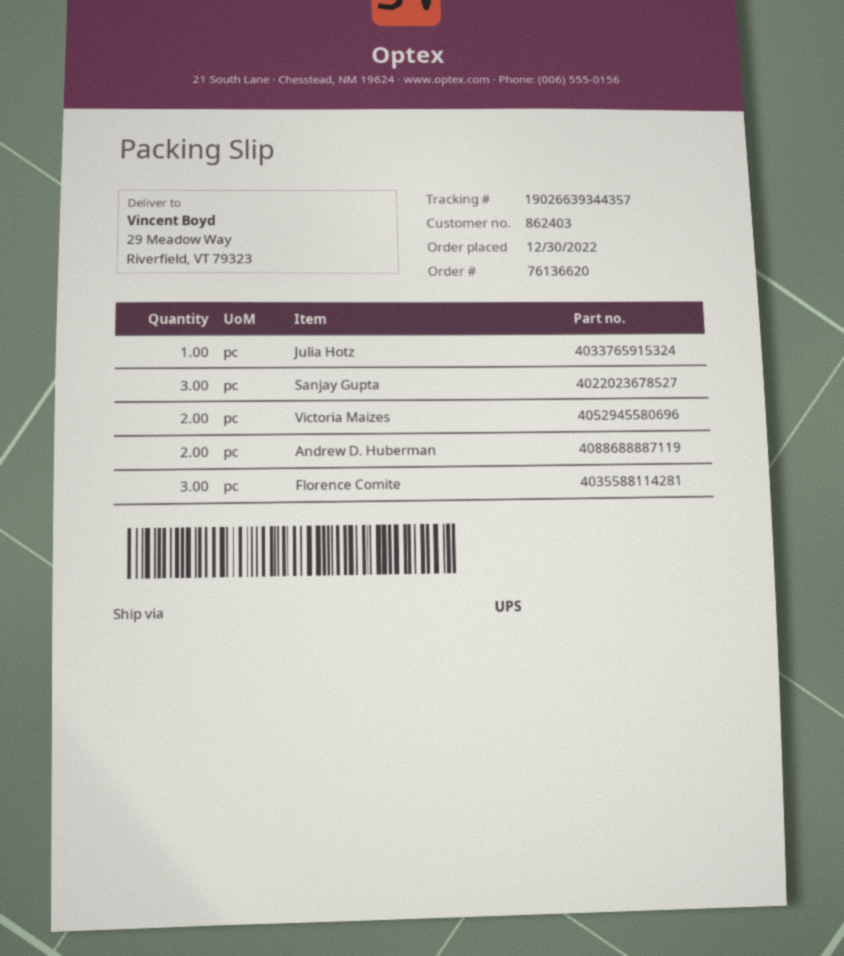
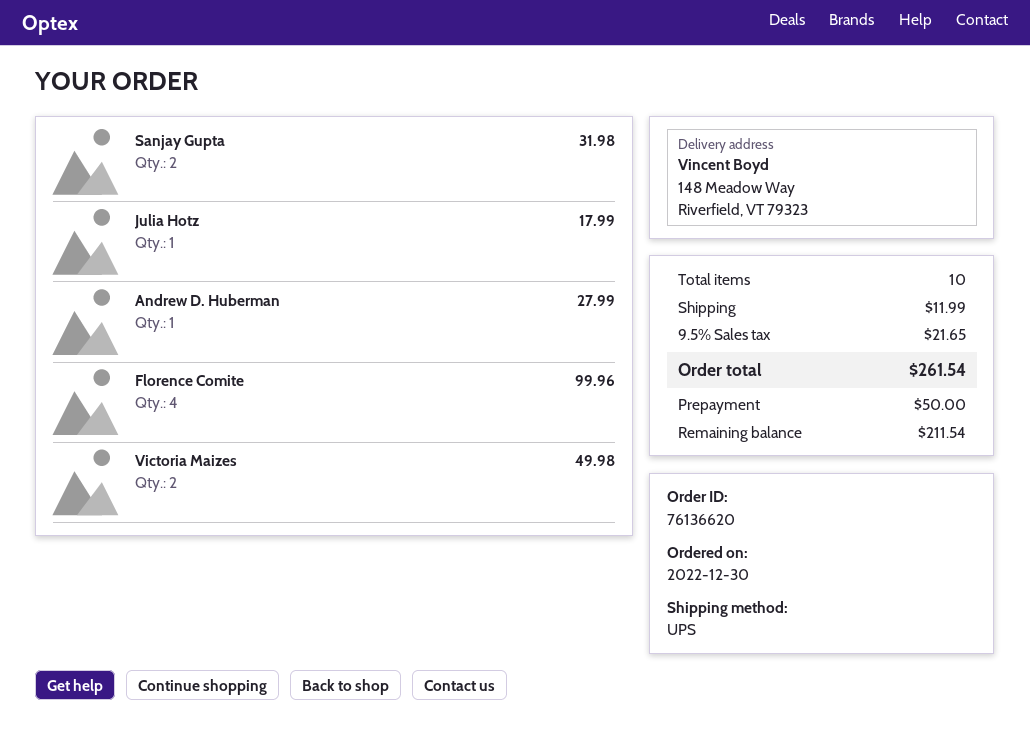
ship to: 29 Meadow Way, Riverfield, VT 79323 -> 148 Meadow Way, Riverfield, VT 79323
Sanjay Gupta: 3 -> 2
Andrew D. Huberman: 2 -> 1
Florence Comite: 3 -> 4

